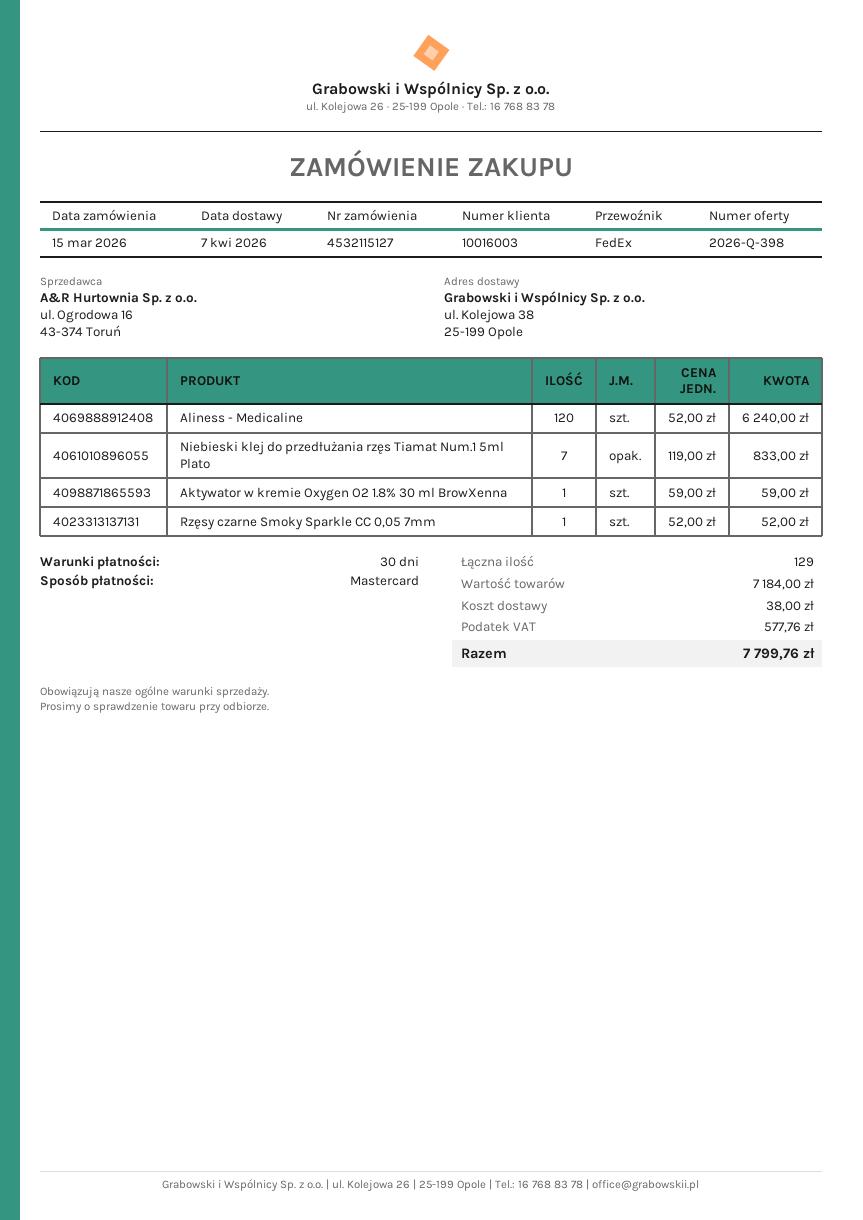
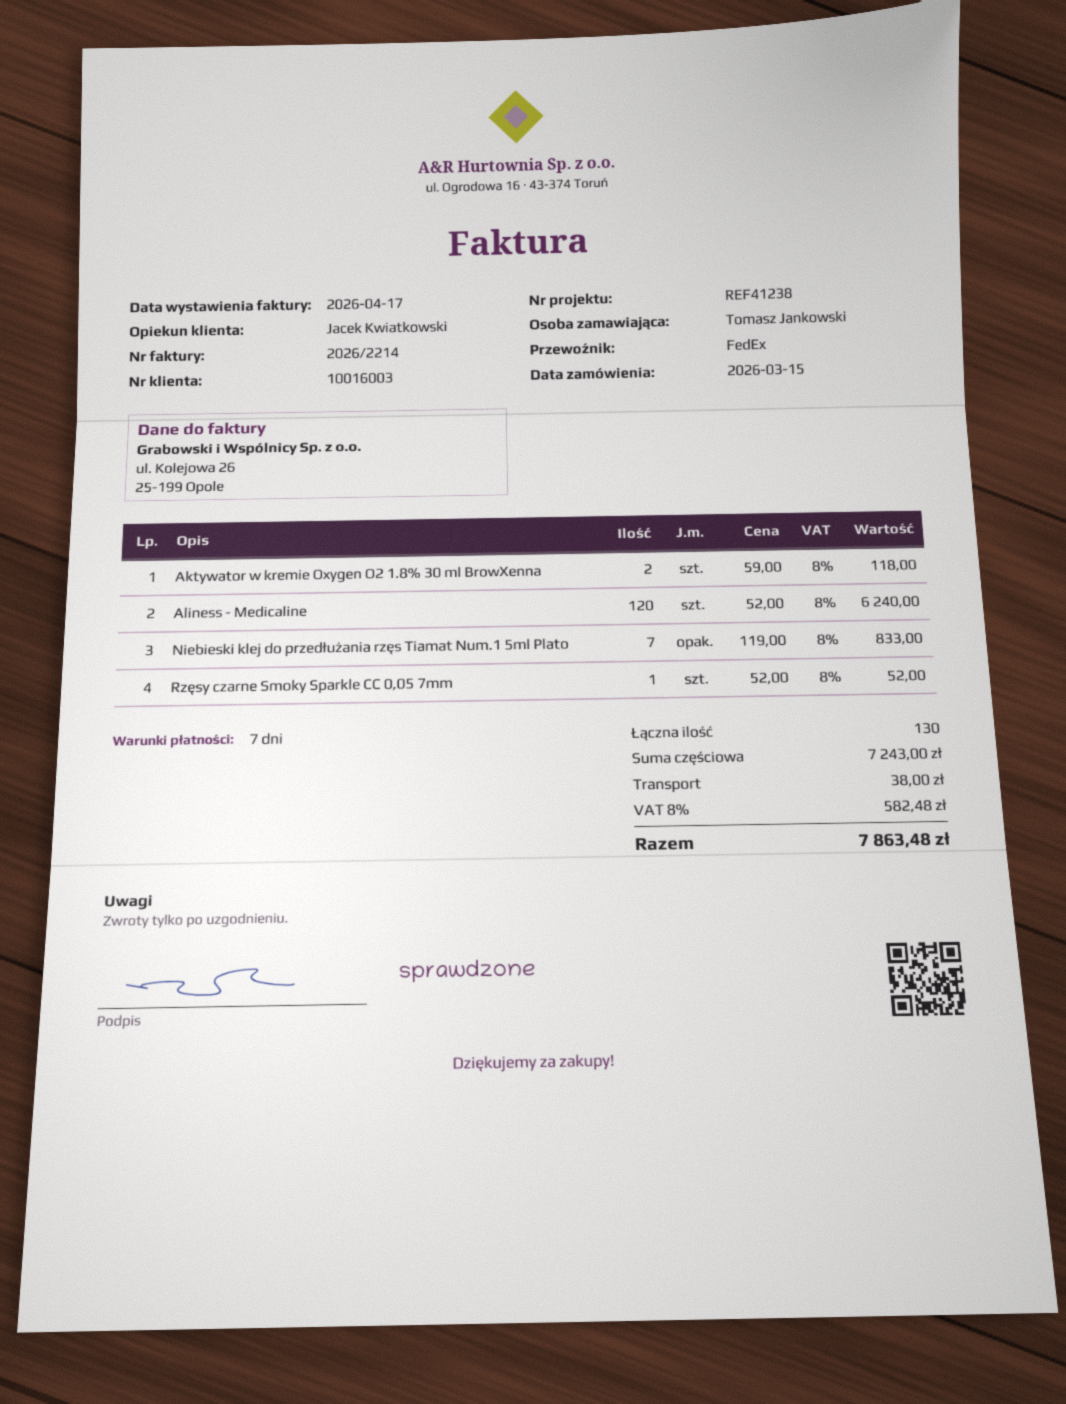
payment terms: 30 days -> 7 days
Aktywator w kremie Oxygen O2 1.8% 30 ml BrowXenna: 1 x 59.00 = 59.00 -> 2 x 59.00 = 118.00
total quantity: 129 -> 130
subtotal: 7184.00 -> 7243.00
tax: 577.76 -> 582.48
total: 7799.76 -> 7863.48

